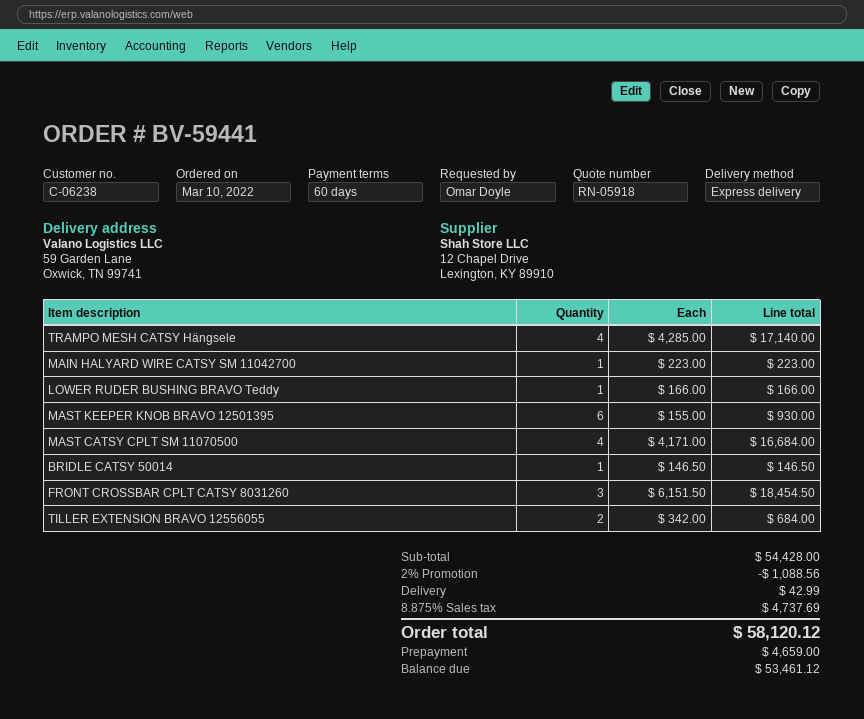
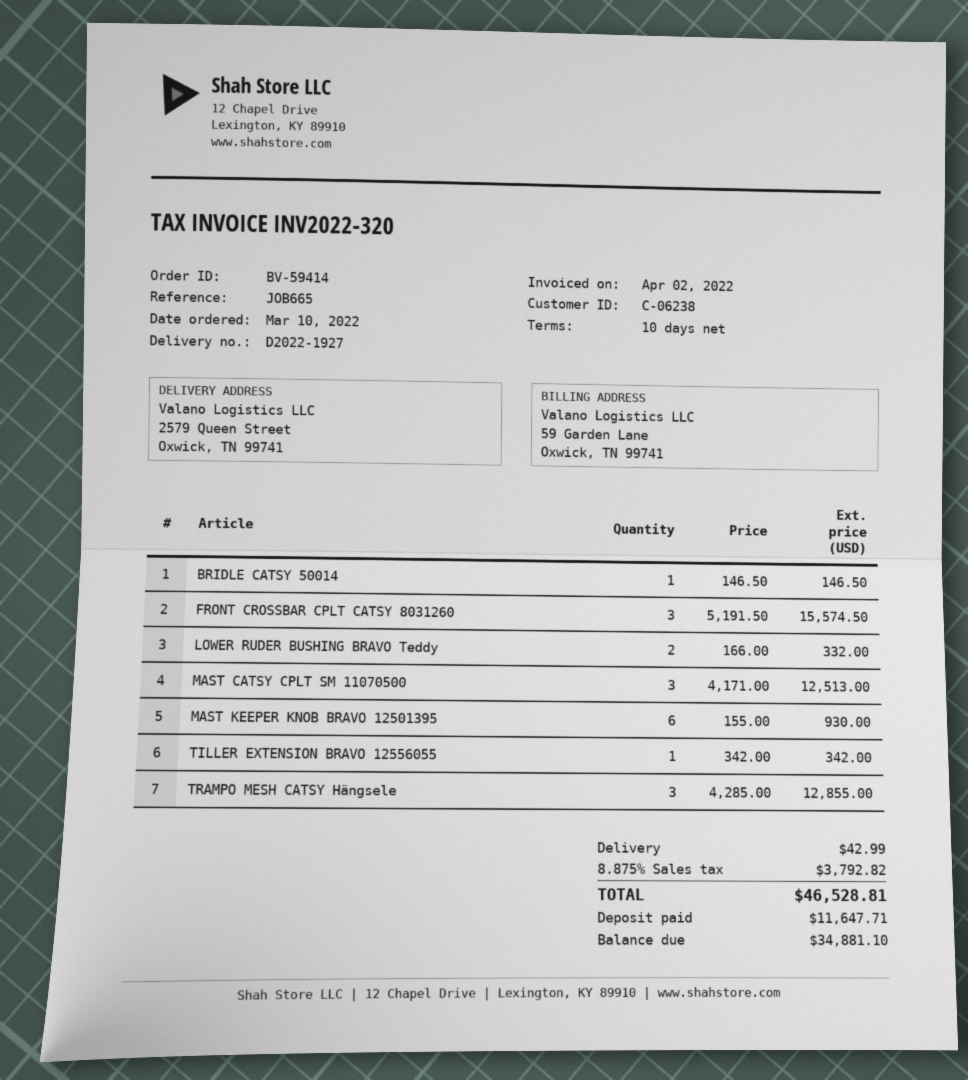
order number: BV-59441 -> BV-59414
payment terms: 60 days -> 10 days
ship to: 59 Garden Lane, Oxwick, TN 99741 -> 2579 Queen Street, Oxwick, TN 99741
TRAMPO MESH CATSY Hängsele: 4 x 4285.00 = 17140.00 -> 3 x 4285.00 = 12855.00
MAIN HALYARD WIRE CATSY SM 11042700: 1 x 223.00 = 223.00 -> none
LOWER RUDER BUSHING BRAVO Teddy: 1 x 166.00 = 166.00 -> 2 x 166.00 = 332.00
MAST CATSY CPLT SM 11070500: 4 x 4171.00 = 16684.00 -> 3 x 4171.00 = 12513.00
FRONT CROSSBAR CPLT CATSY 8031260: 3 x 6151.50 = 18454.50 -> 3 x 5191.50 = 15574.50
TILLER EXTENSION BRAVO 12556055: 2 x 342.00 = 684.00 -> 1 x 342.00 = 342.00
discount: 2% = 1088.56 -> none
tax: 8.875% = 4737.69 -> 8.875% = 3792.82
total: 58120.12 -> 46528.81
deposit: 4659.00 -> 11647.71
balance: 53461.12 -> 34881.10

